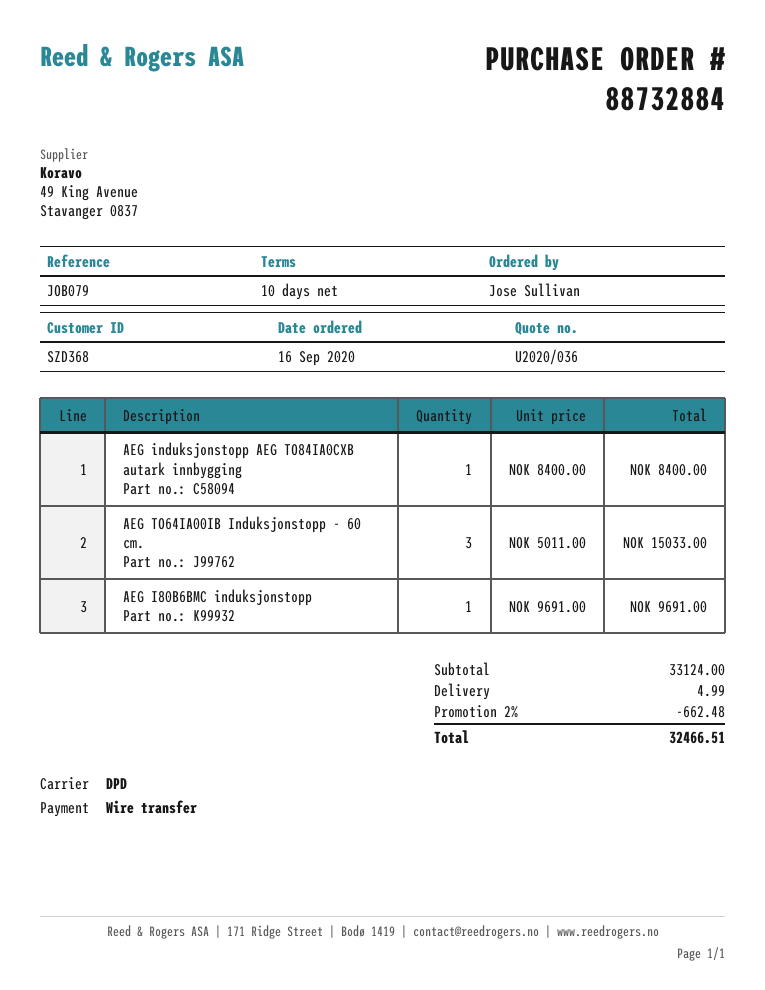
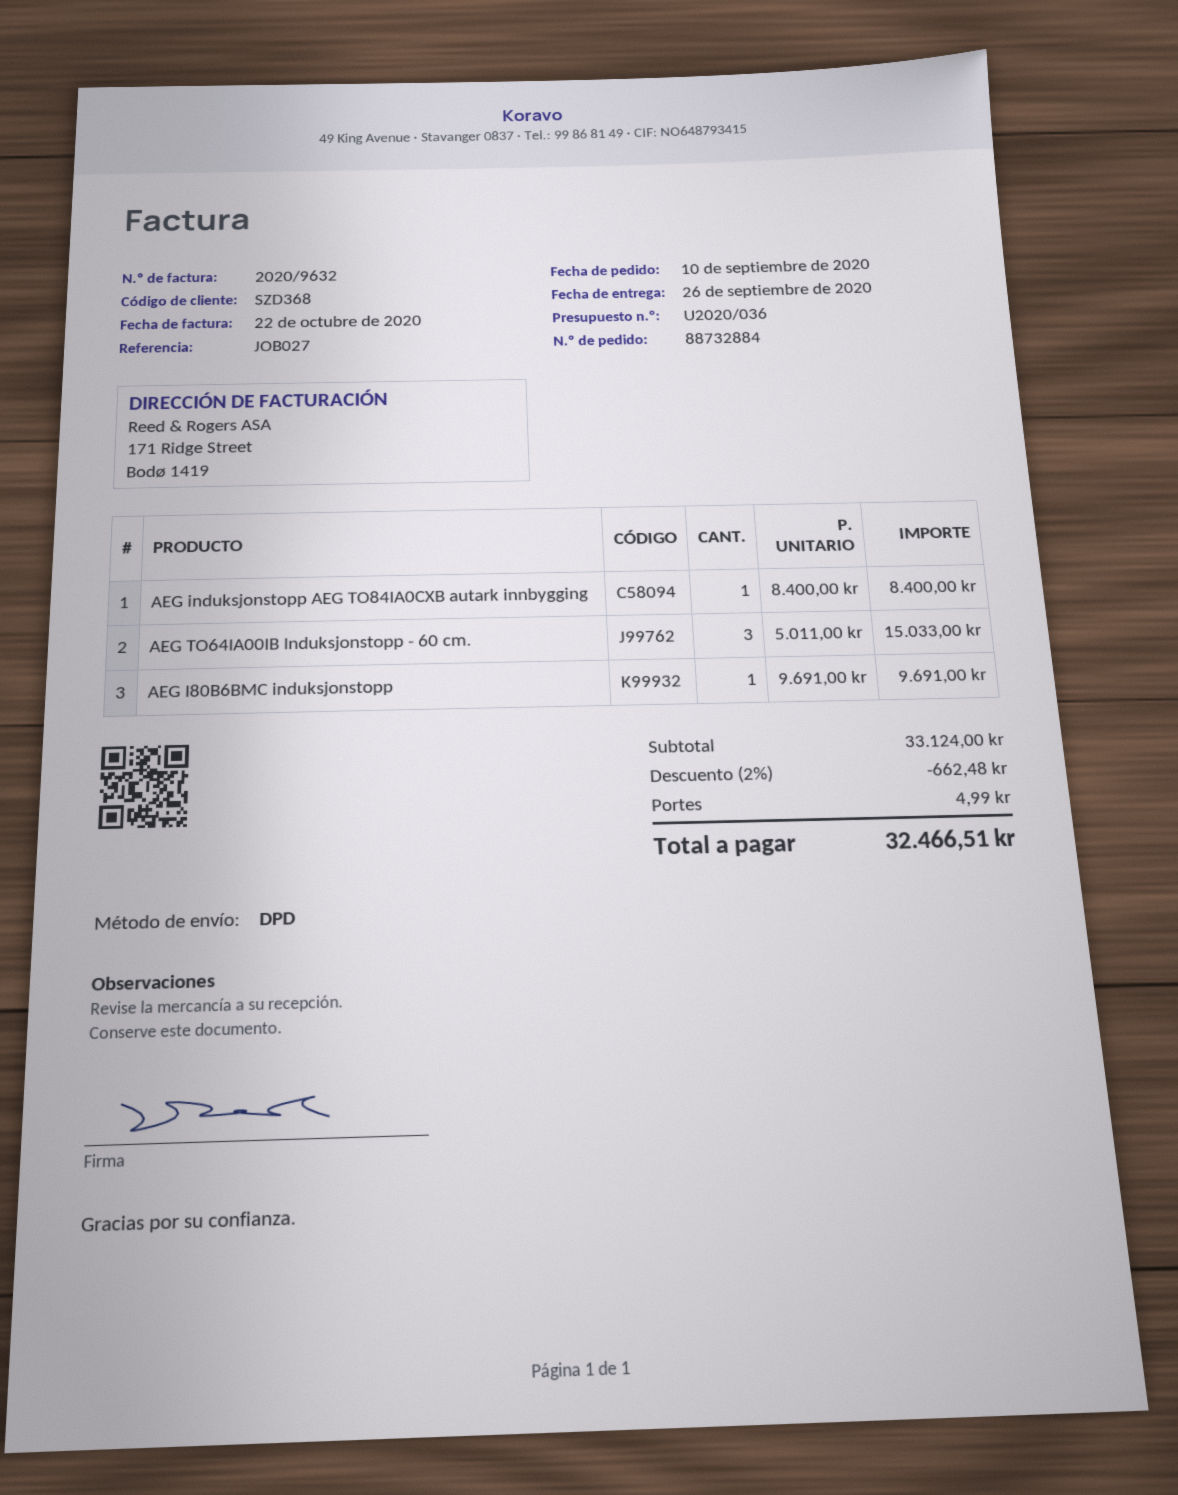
order date: 2020-09-16 -> 2020-09-10
reference: JOB079 -> JOB027

